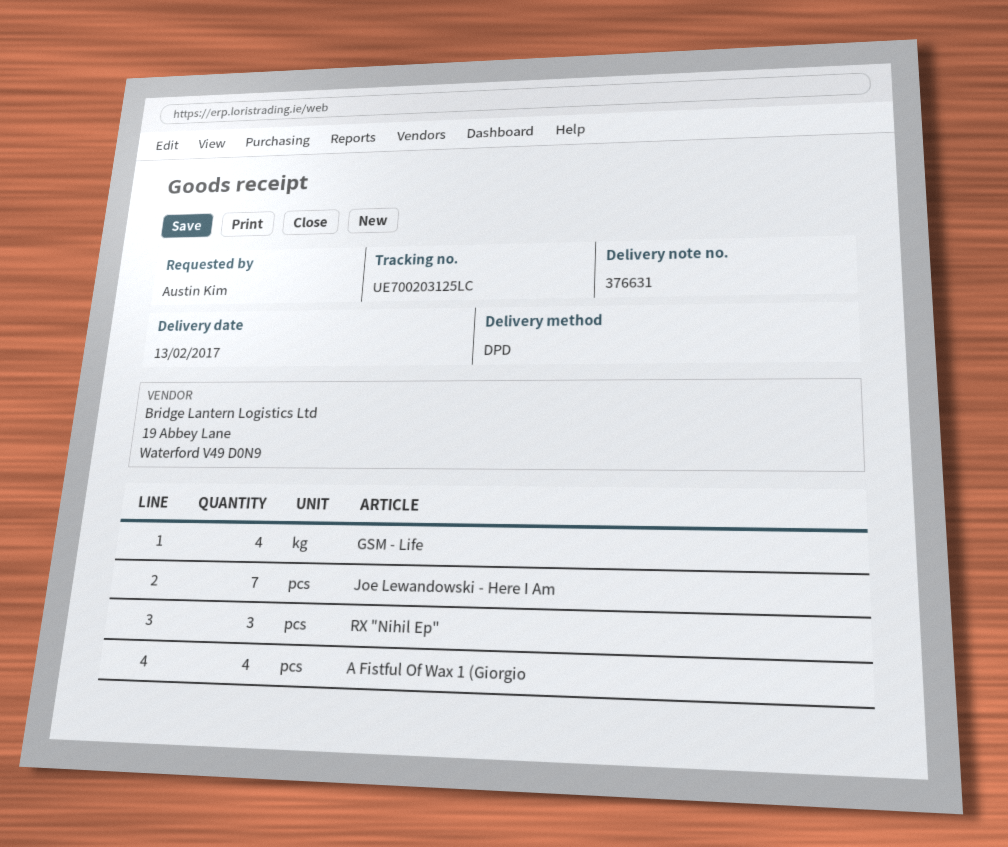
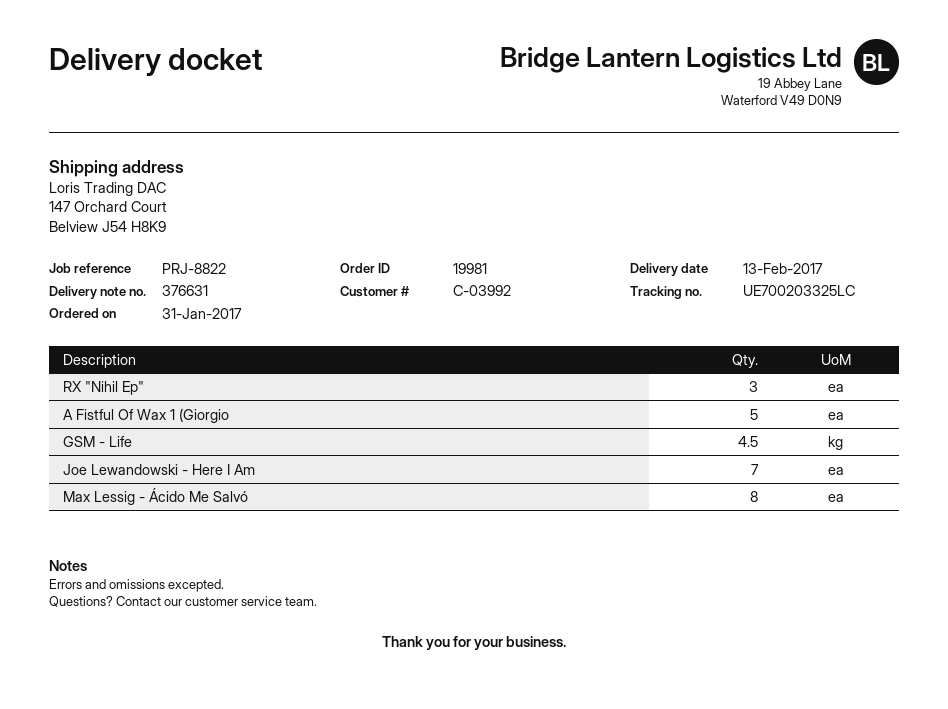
tracking number: UE700203125LC -> UE700203325LC
GSM - Life: 4 -> 4.5
A Fistful Of Wax 1 (Giorgio: 4 -> 5
Max Lessig - Ácido Me Salvó: none -> 8

